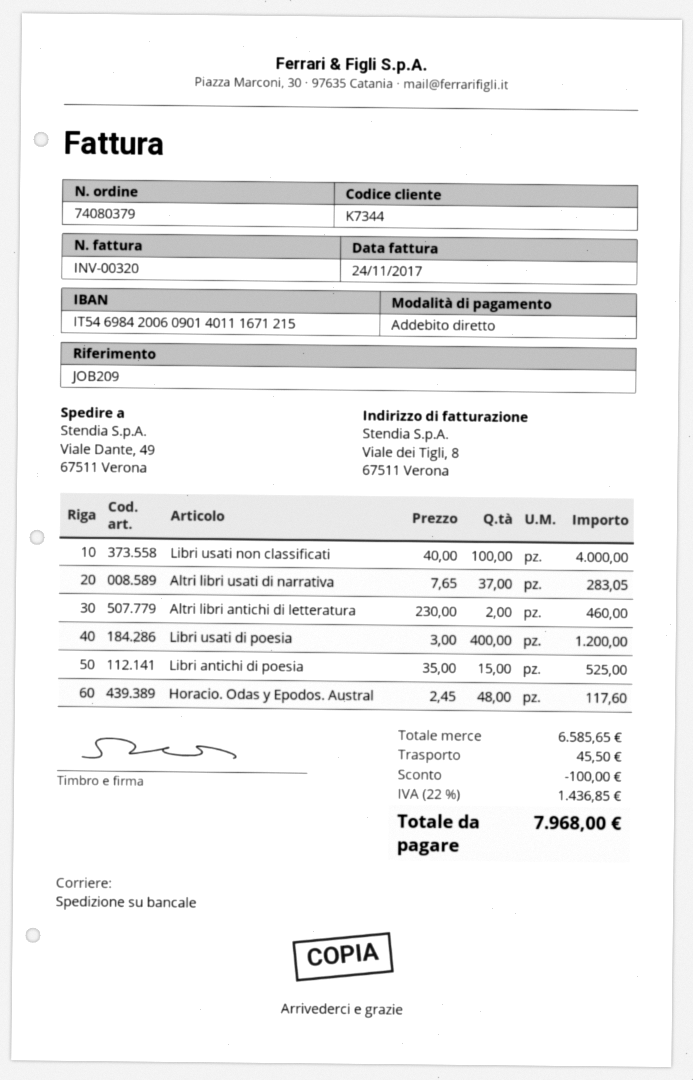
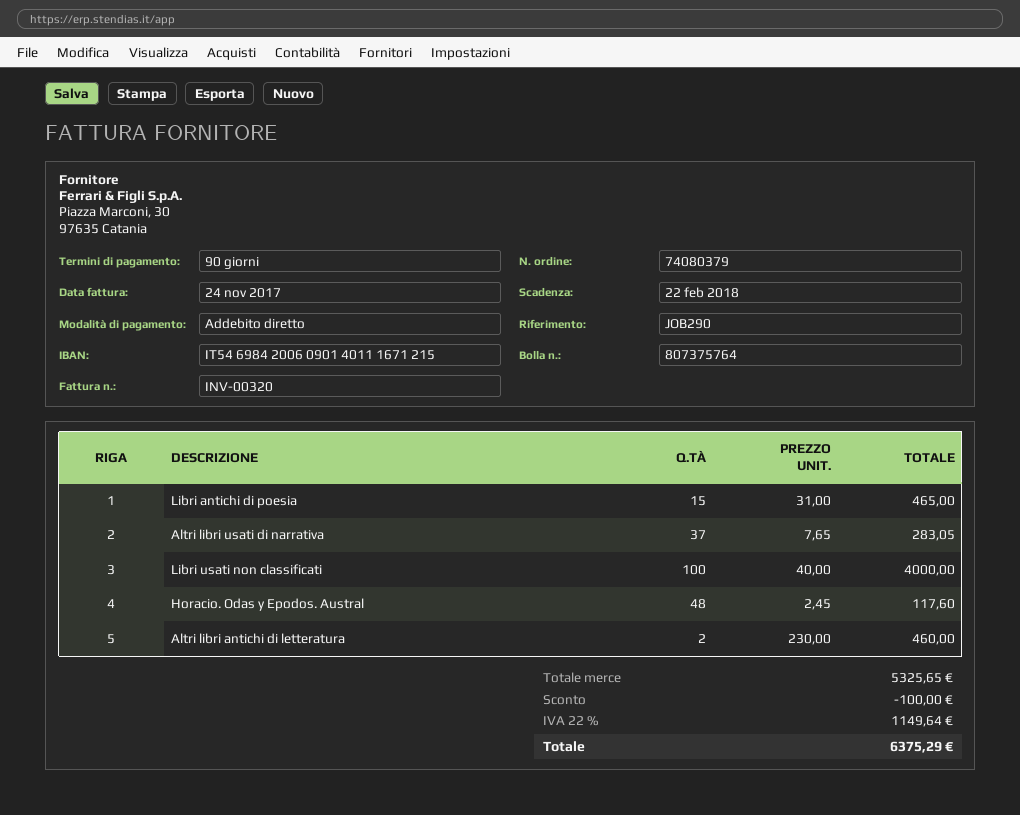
reference: JOB209 -> JOB290
Libri usati di poesia: 400 x 3.00 = 1200.00 -> none
Libri antichi di poesia: 15 x 35.00 = 525.00 -> 15 x 31.00 = 465.00
subtotal: 6585.65 -> 5325.65
shipping: 45.50 -> none
tax: 22% = 1436.85 -> 22% = 1149.64
total: 7968.00 -> 6375.29

